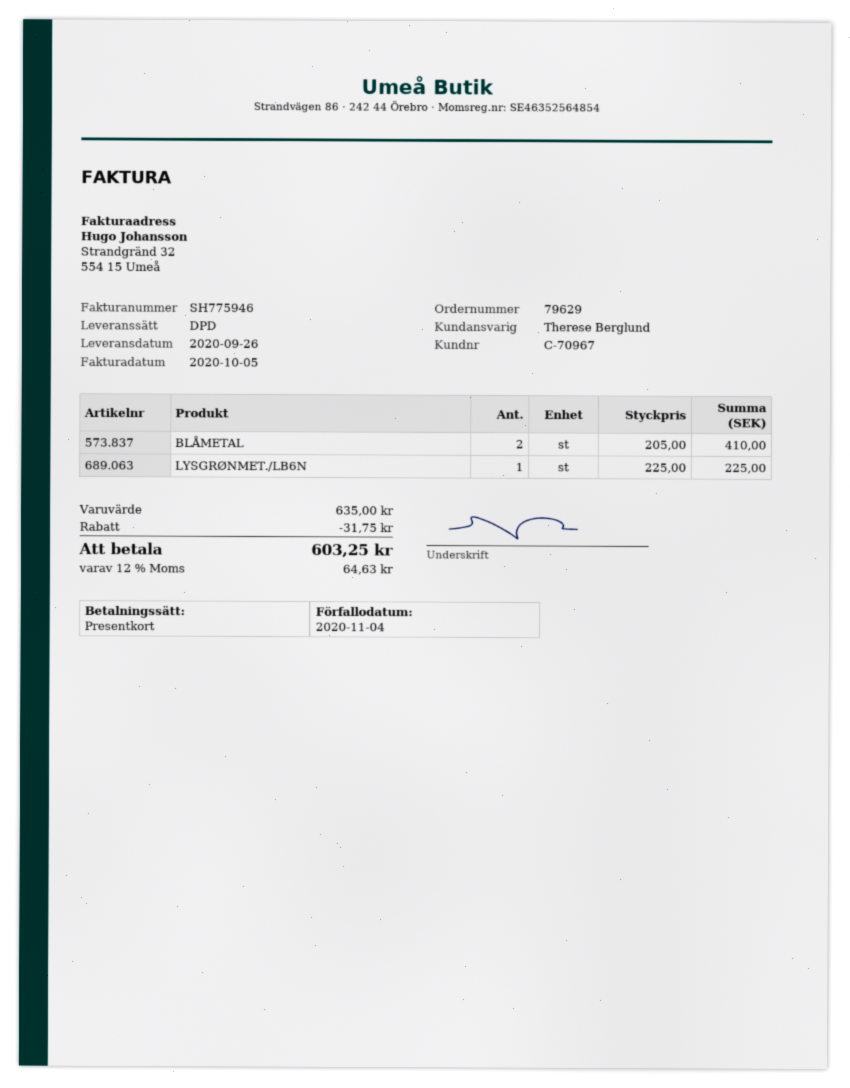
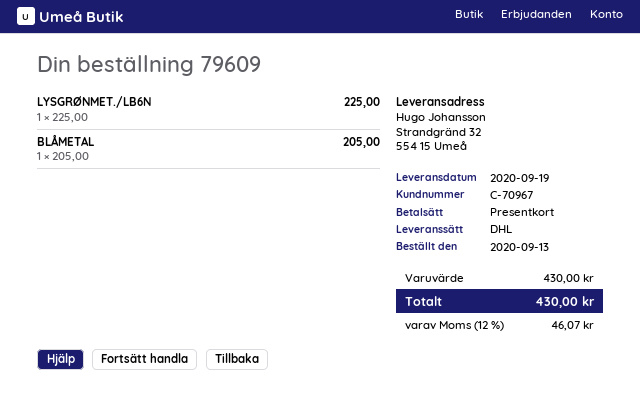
order number: 79629 -> 79609
delivery date: 2020-09-26 -> 2020-09-19
shipping method: DPD -> DHL
BLÅMETAL: 2 x 205.00 = 410.00 -> 1 x 205.00 = 205.00
subtotal: 635.00 -> 430.00
discount: 31.75 -> none
tax: 12% = 64.63 -> 12% = 46.07
total: 603.25 -> 430.00

